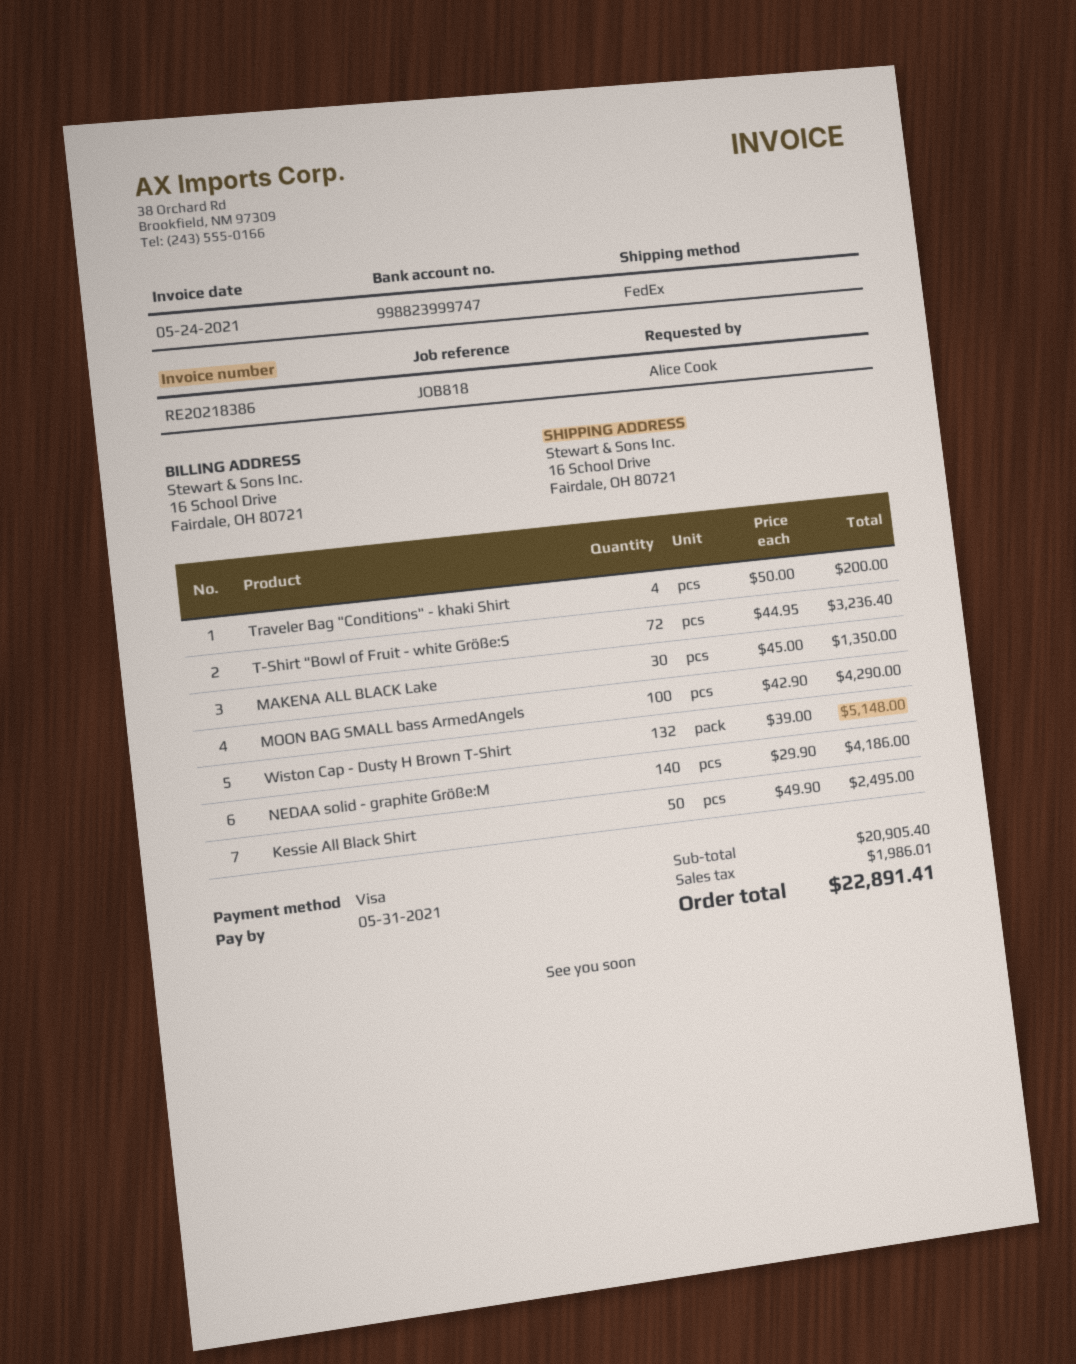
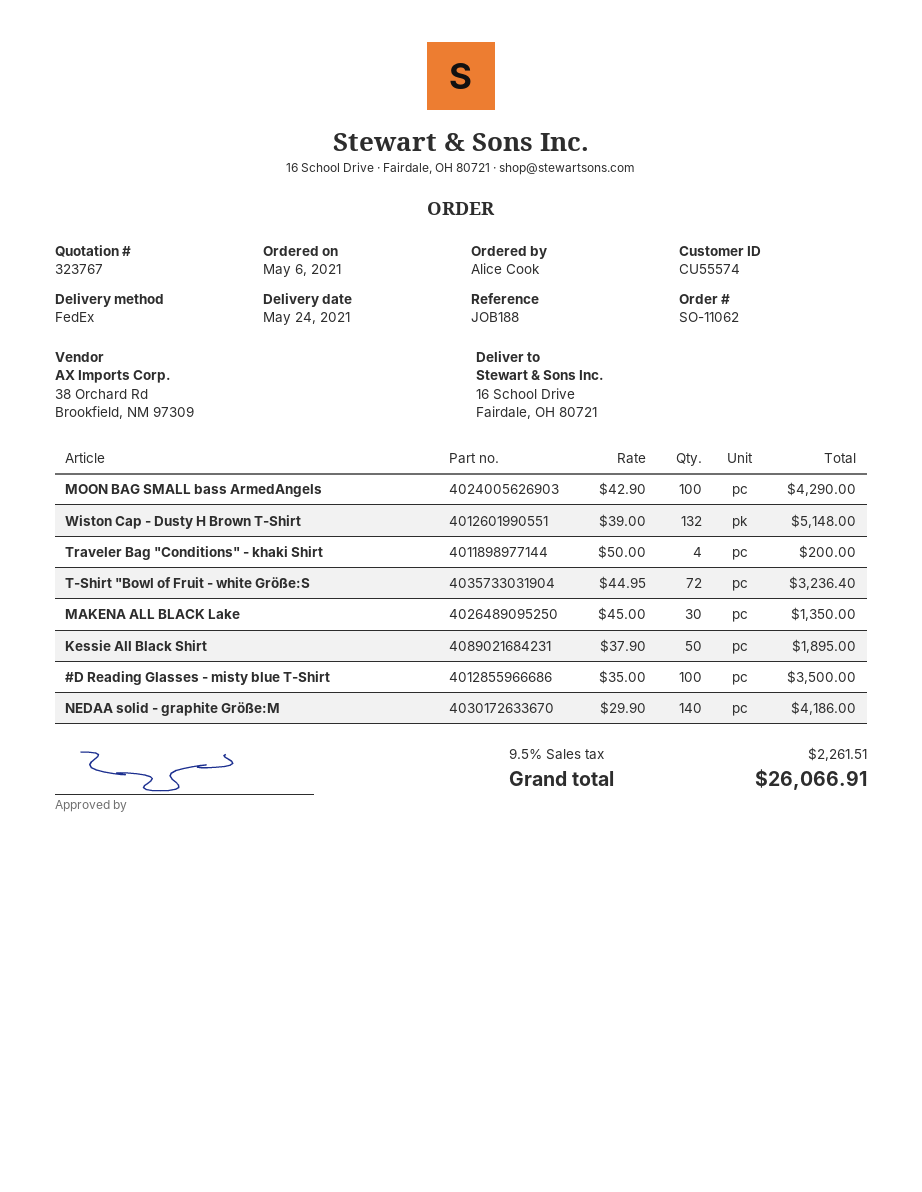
reference: JOB818 -> JOB188
Kessie All Black Shirt: 50 x 49.90 = 2495.00 -> 50 x 37.90 = 1895.00
#D Reading Glasses - misty blue T-Shirt: none -> 100 x 35.00 = 3500.00
tax: 1986.01 -> 2261.51
total: 22891.41 -> 26066.91

